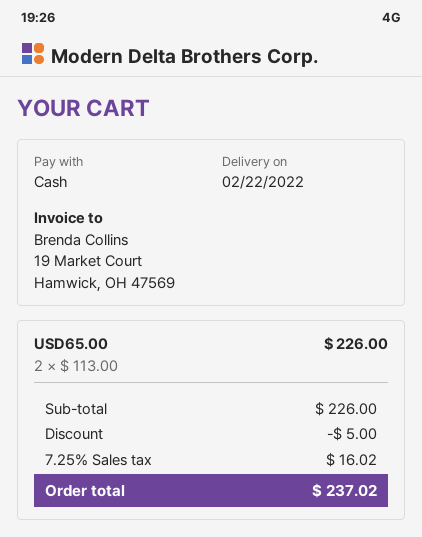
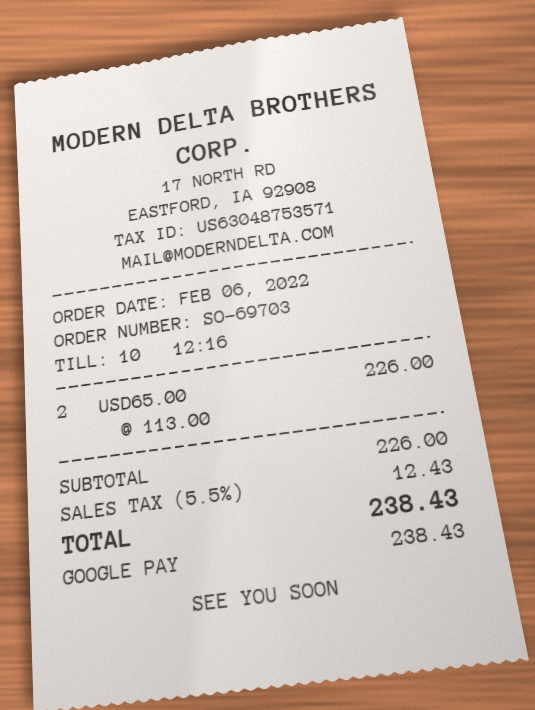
payment method: cash -> Google Pay
discount: 5.00 -> none
tax: 7.25% = 16.02 -> 5.5% = 12.43
total: 237.02 -> 238.43

